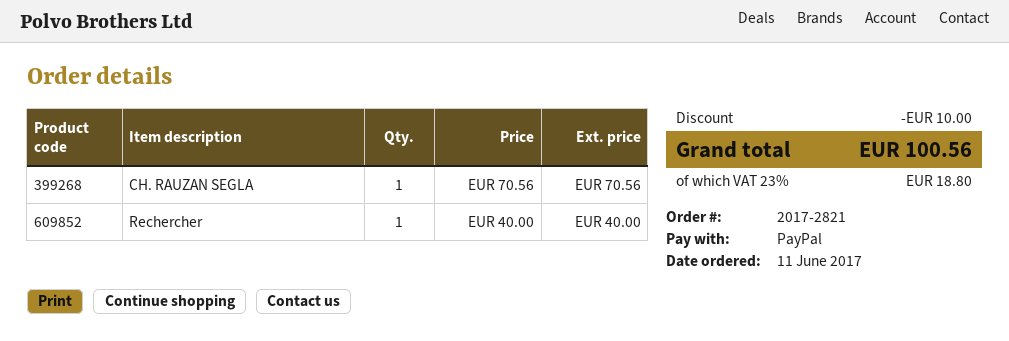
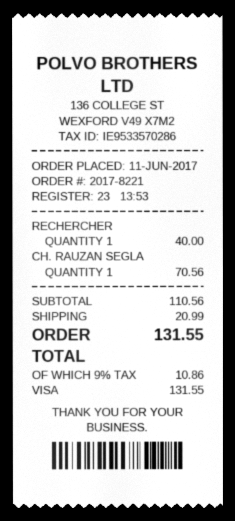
order number: 2017-2821 -> 2017-8221
payment method: PayPal -> Visa
discount: 10.00 -> none
shipping: none -> 20.99
tax: 23% = 18.80 -> 9% = 10.86
total: 100.56 -> 131.55

